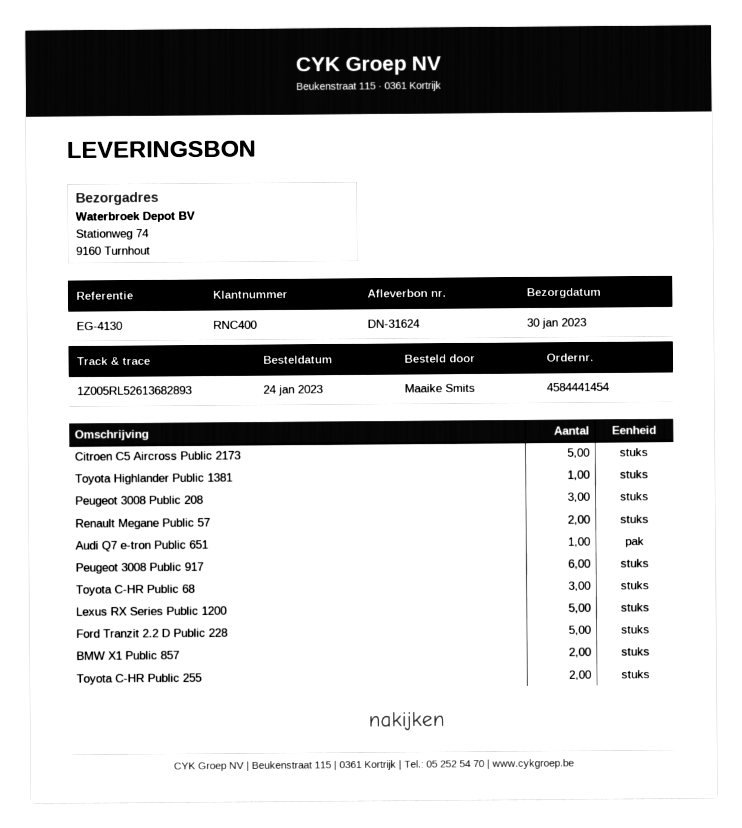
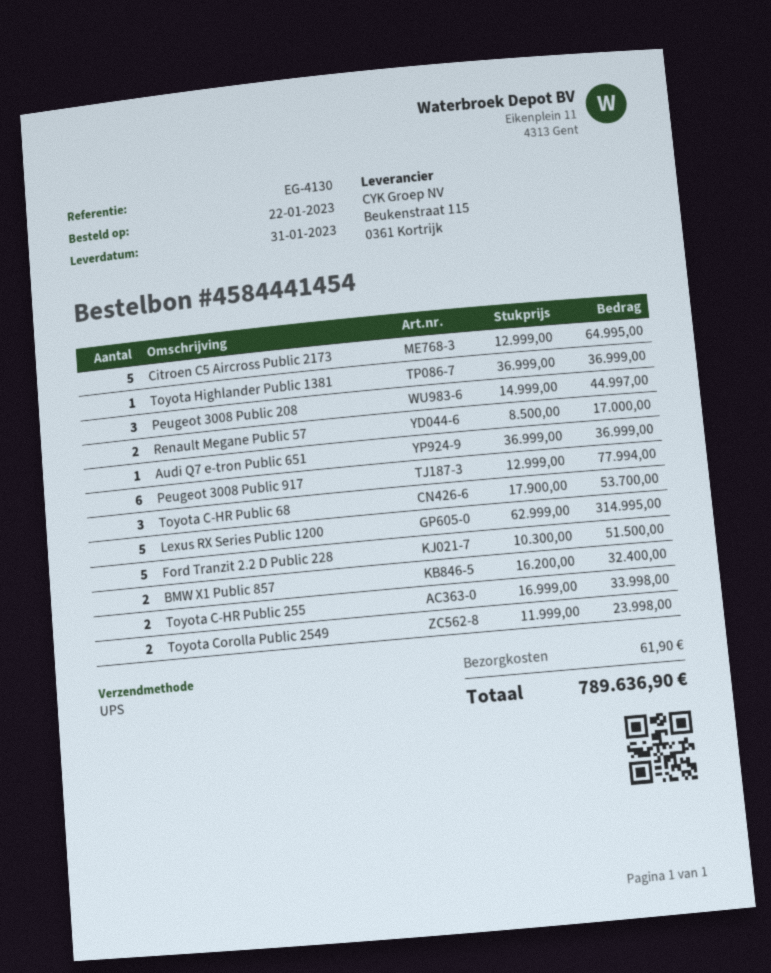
order date: 2023-01-24 -> 2023-01-22
delivery date: 2023-01-30 -> 2023-01-31
Toyota Corolla Public 2549: none -> 2

